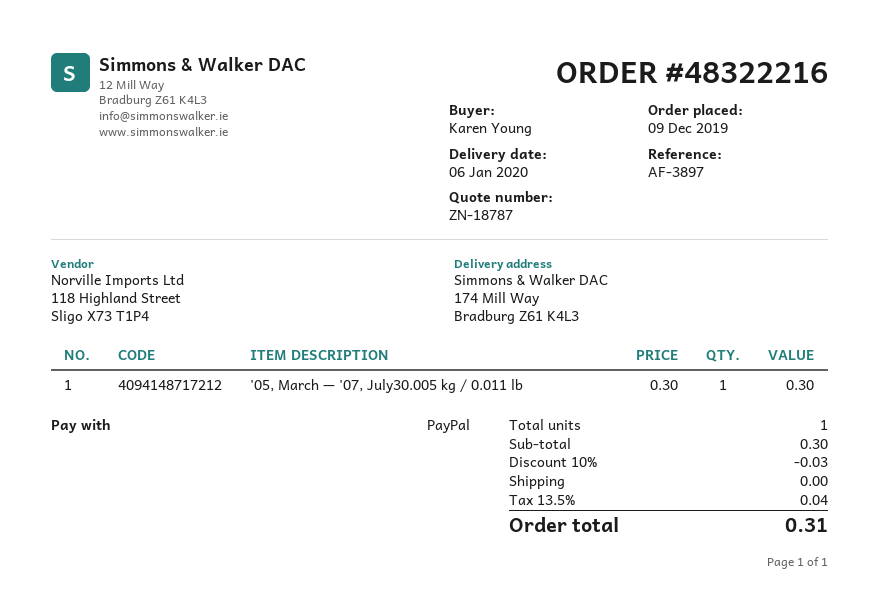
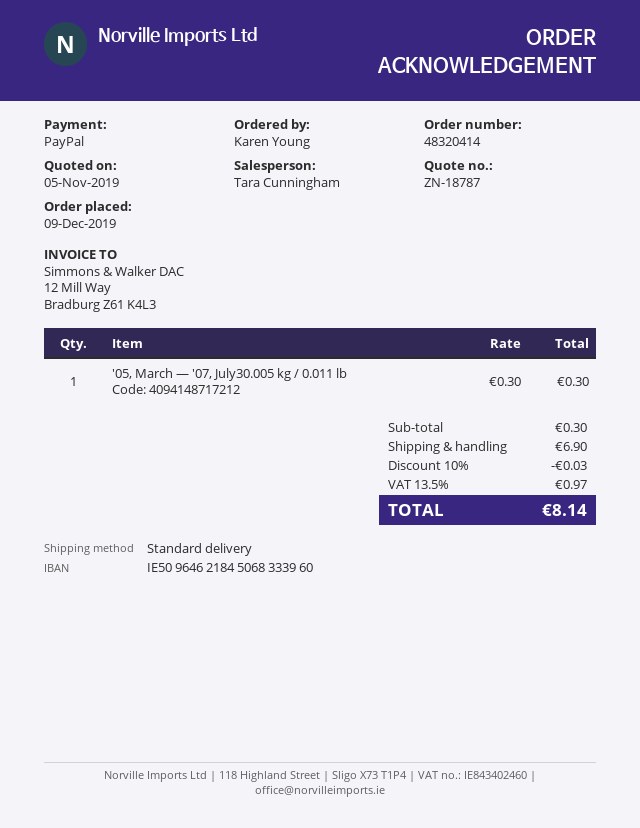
order number: 48322216 -> 48320414
shipping: 0.00 -> 6.90
tax: 13.5% = 0.04 -> 13.5% = 0.97
total: 0.31 -> 8.14

